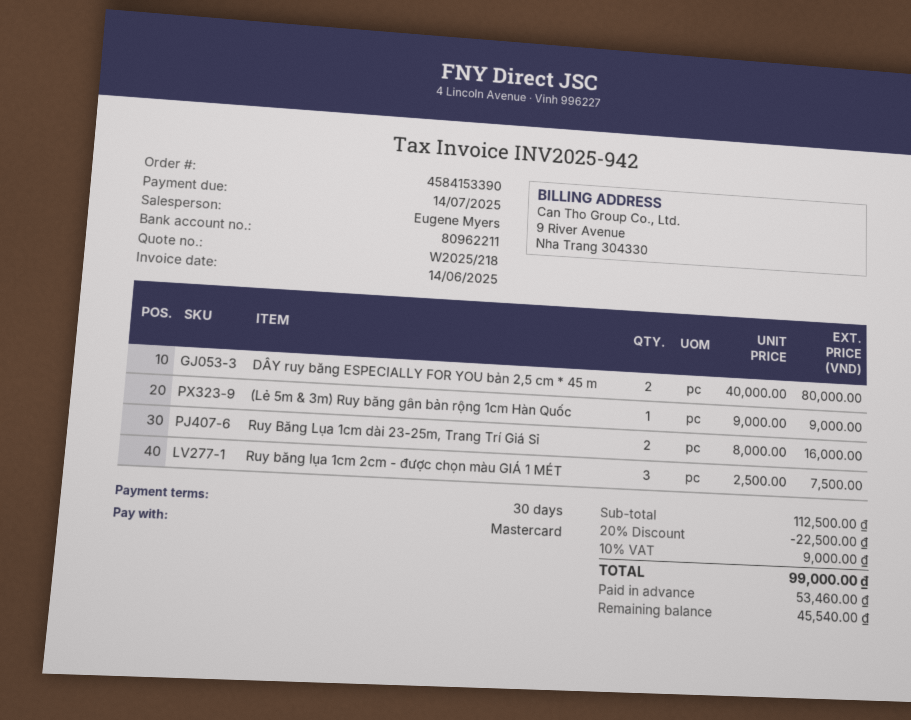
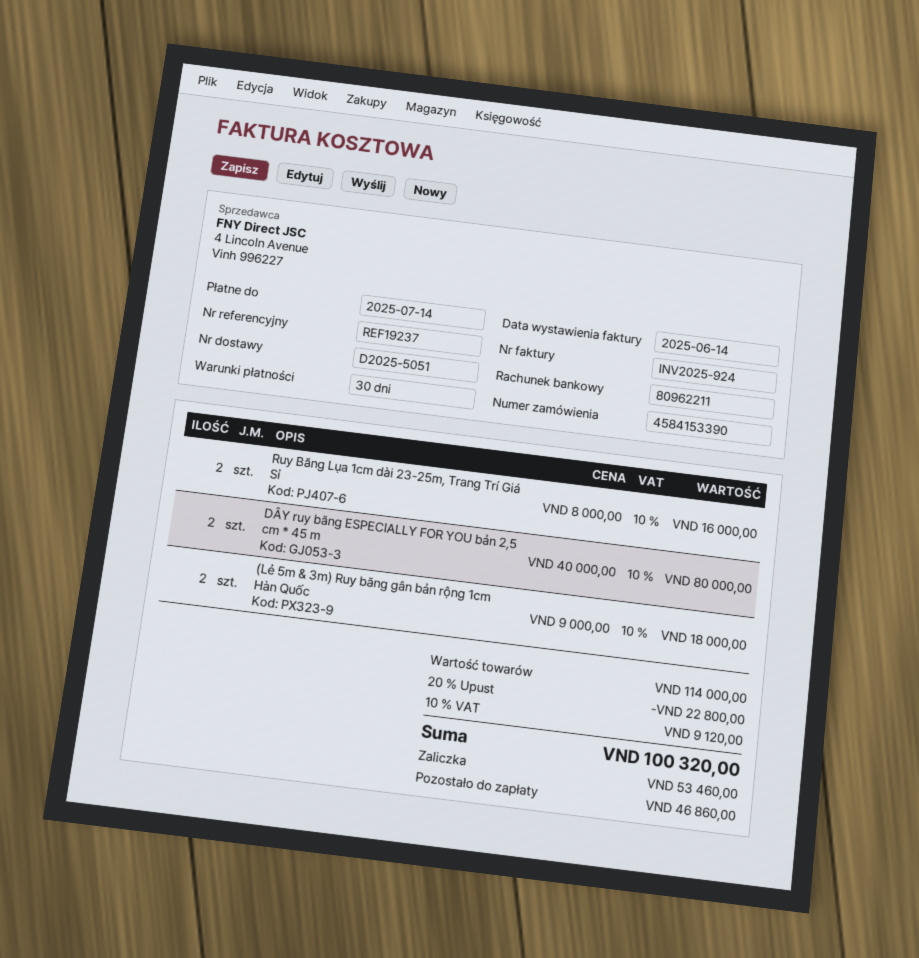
invoice number: INV2025-942 -> INV2025-924
(Lẻ 5m & 3m) Ruy băng gân bản rộng 1cm Hàn Quốc: 1 x 9000.00 = 9000.00 -> 2 x 9000.00 = 18000.00
Ruy băng lụa 1cm 2cm - được chọn màu GIÁ 1 MÉT: 3 x 2500.00 = 7500.00 -> none
subtotal: 112500.00 -> 114000.00
discount: 20% = 22500.00 -> 20% = 22800.00
tax: 10% = 9000.00 -> 10% = 9120.00
total: 99000.00 -> 100320.00
balance: 45540.00 -> 46860.00

